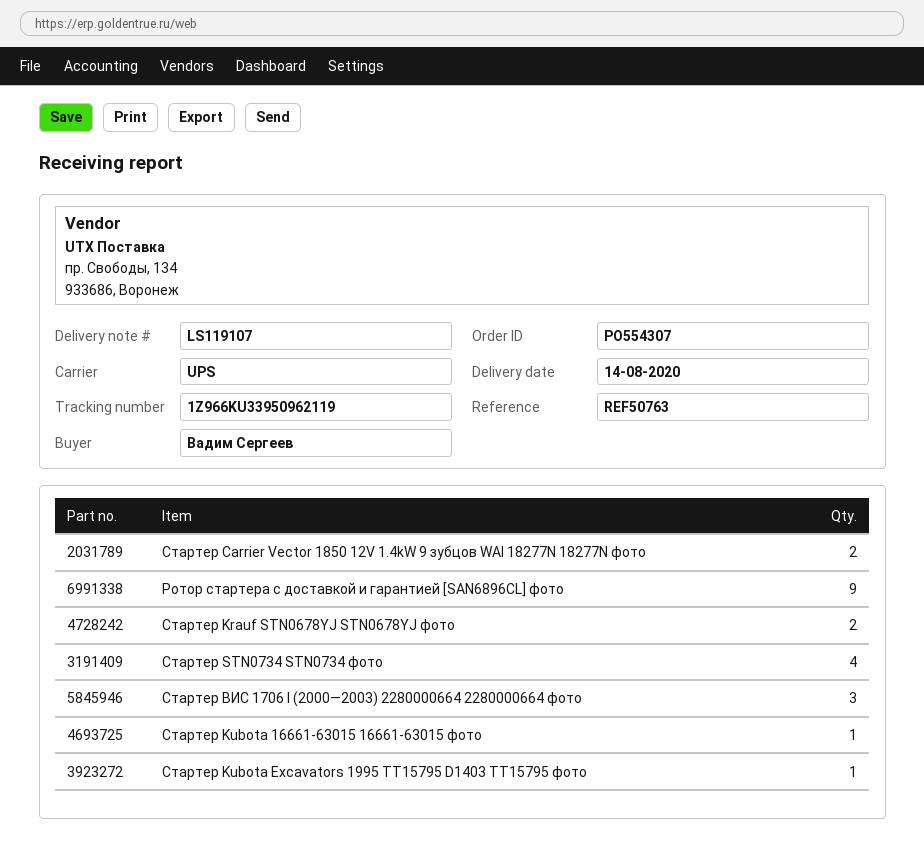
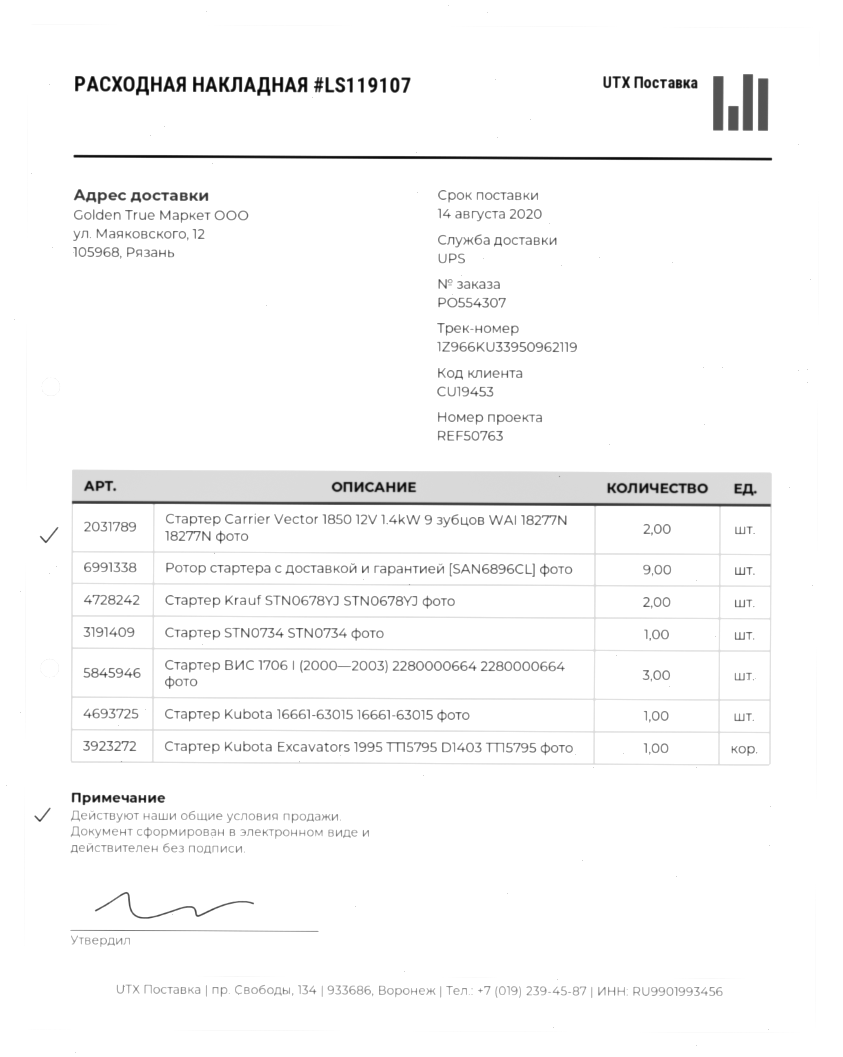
Стартер STN0734 STN0734 фото: 4 -> 1

